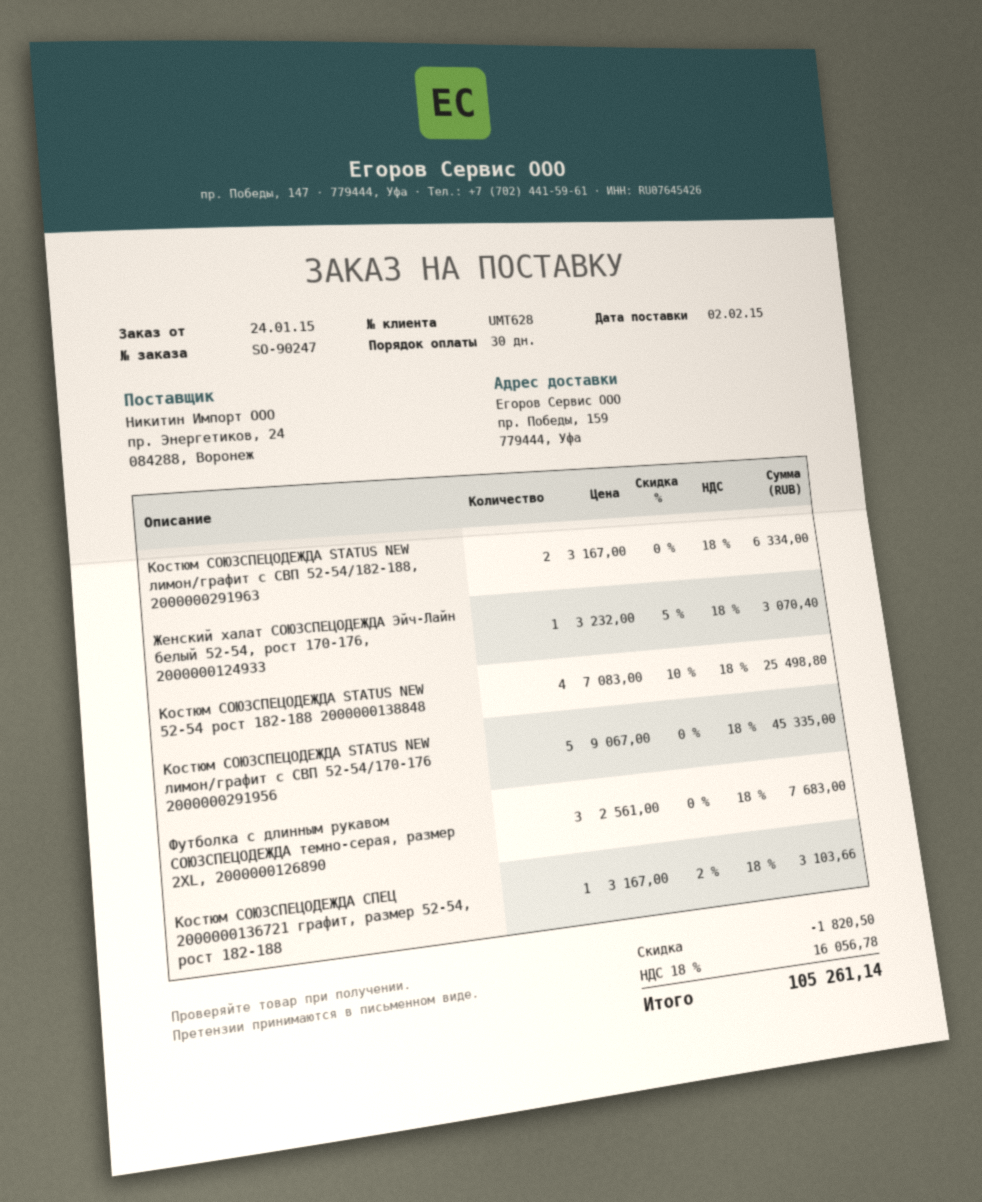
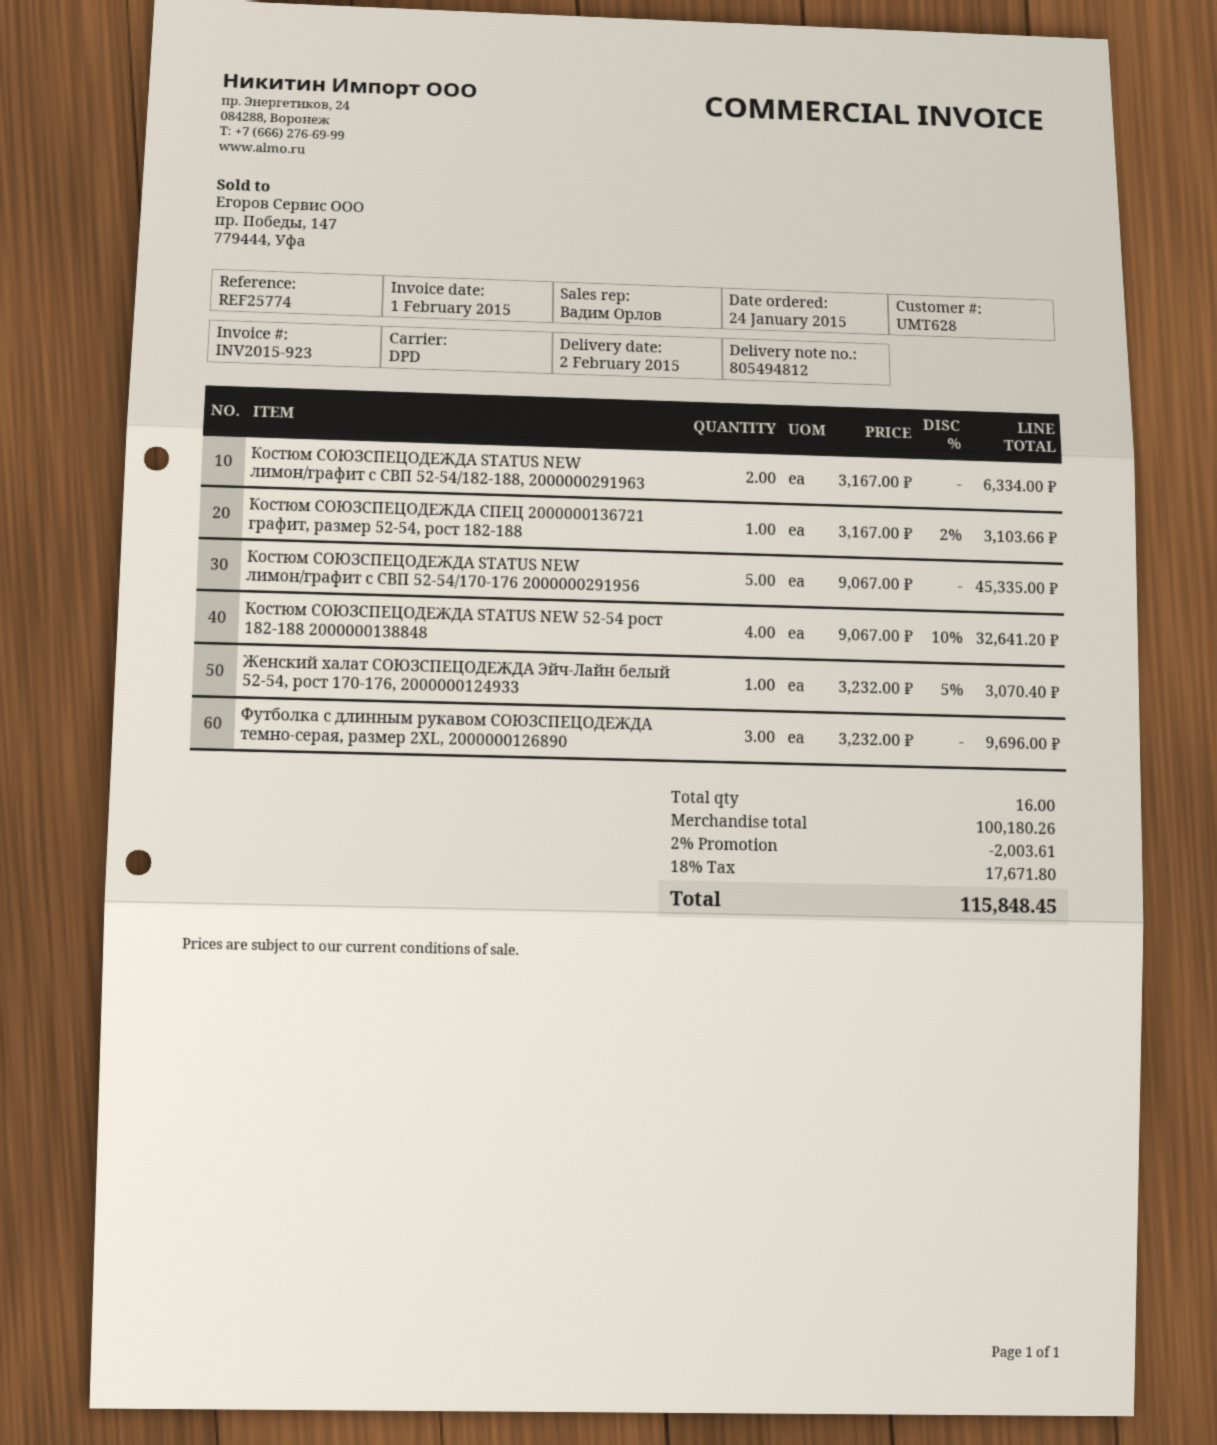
Костюм СОЮЗСПЕЦОДЕЖДА STATUS NEW 52-54 рост 182-188 2000000138848: 4 x 7083.00 - 10% = 25498.80 -> 4 x 9067.00 - 10% = 32641.20
Футболка с длинным рукавом СОЮЗСПЕЦОДЕЖДА темно-серая, размер 2XL, 2000000126890: 3 x 2561.00 = 7683.00 -> 3 x 3232.00 = 9696.00
discount: 1820.50 -> 2003.61
tax: 18% = 16056.78 -> 18% = 17671.80
total: 105261.14 -> 115848.45

